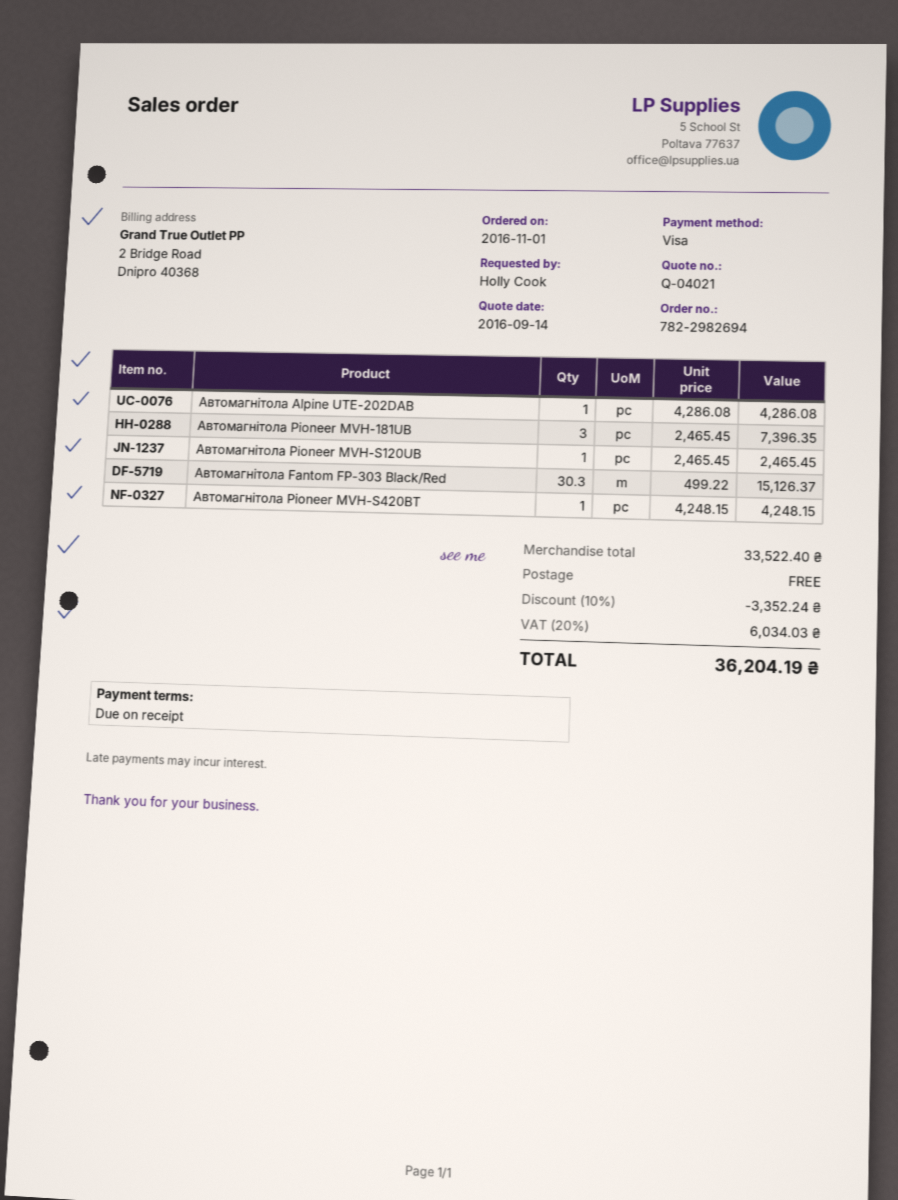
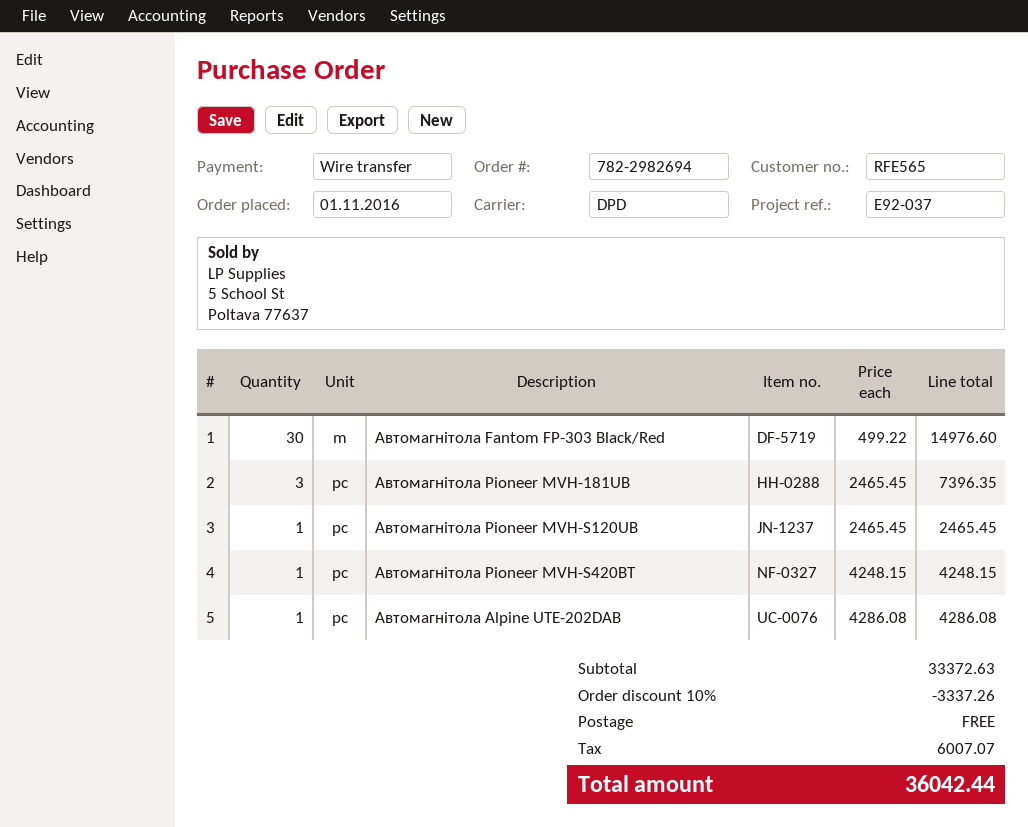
payment method: Visa -> bank transfer
Автомагнітола Fantom FP-303 Black/Red: 30.3 x 499.22 = 15126.37 -> 30 x 499.22 = 14976.60
subtotal: 33522.40 -> 33372.63
discount: 10% = 3352.24 -> 10% = 3337.26
tax: 6034.03 -> 6007.07
total: 36204.19 -> 36042.44

